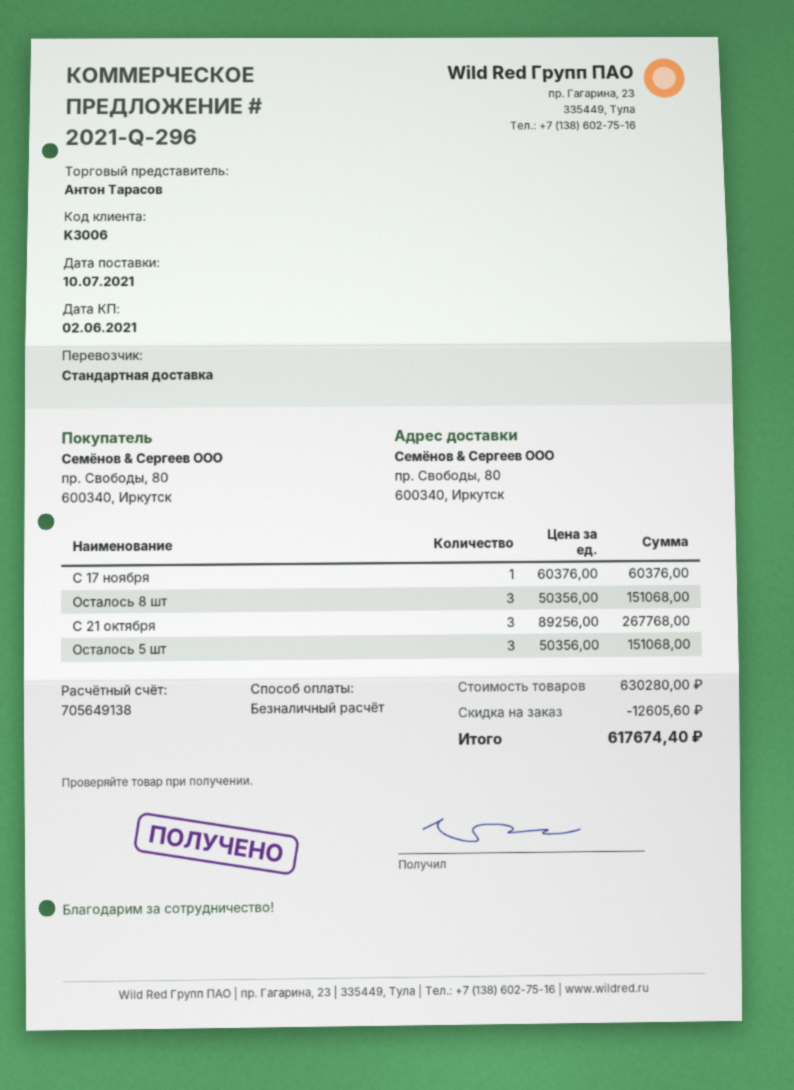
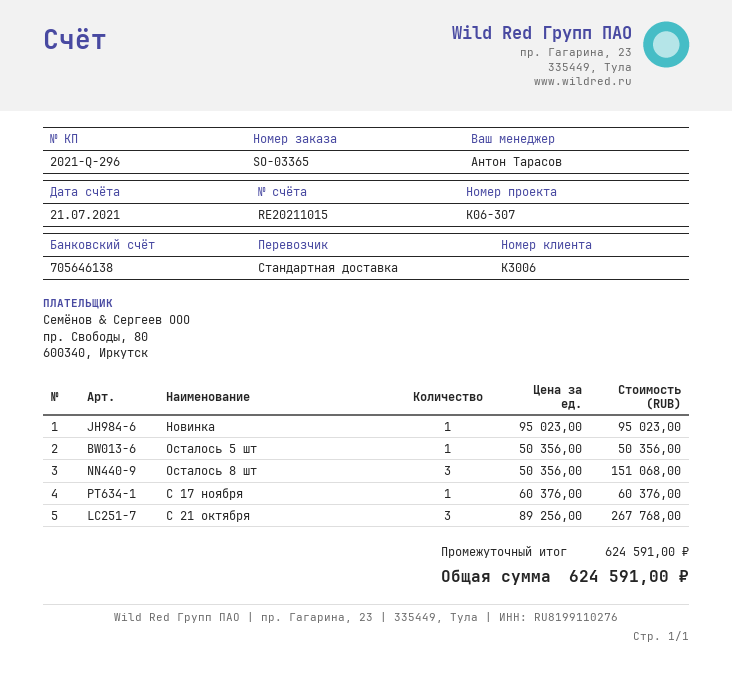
bank account: 705649138 -> 705646138
Осталось 5 шт: 3 x 50356.00 = 151068.00 -> 1 x 50356.00 = 50356.00
Новинка: none -> 1 x 95023.00 = 95023.00
subtotal: 630280.00 -> 624591.00
discount: 12605.60 -> none
total: 617674.40 -> 624591.00

